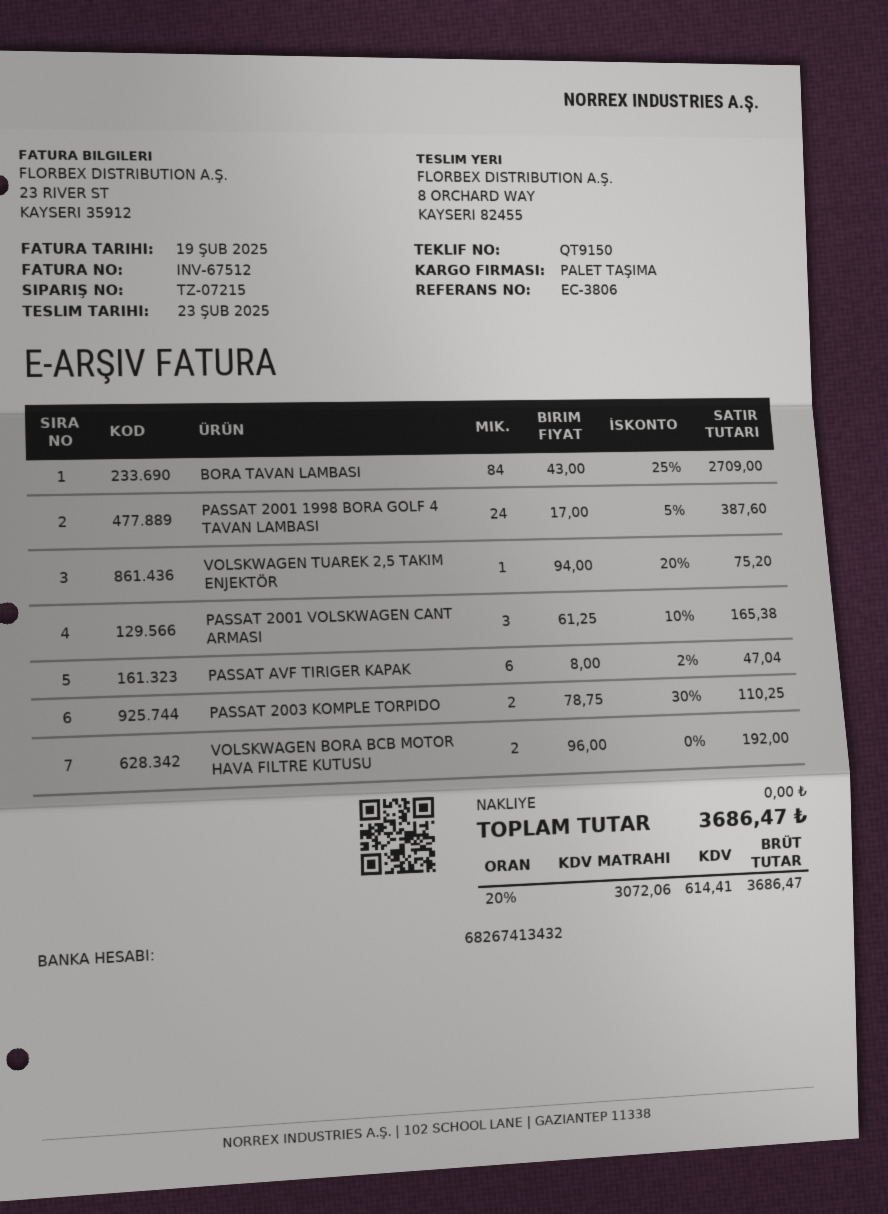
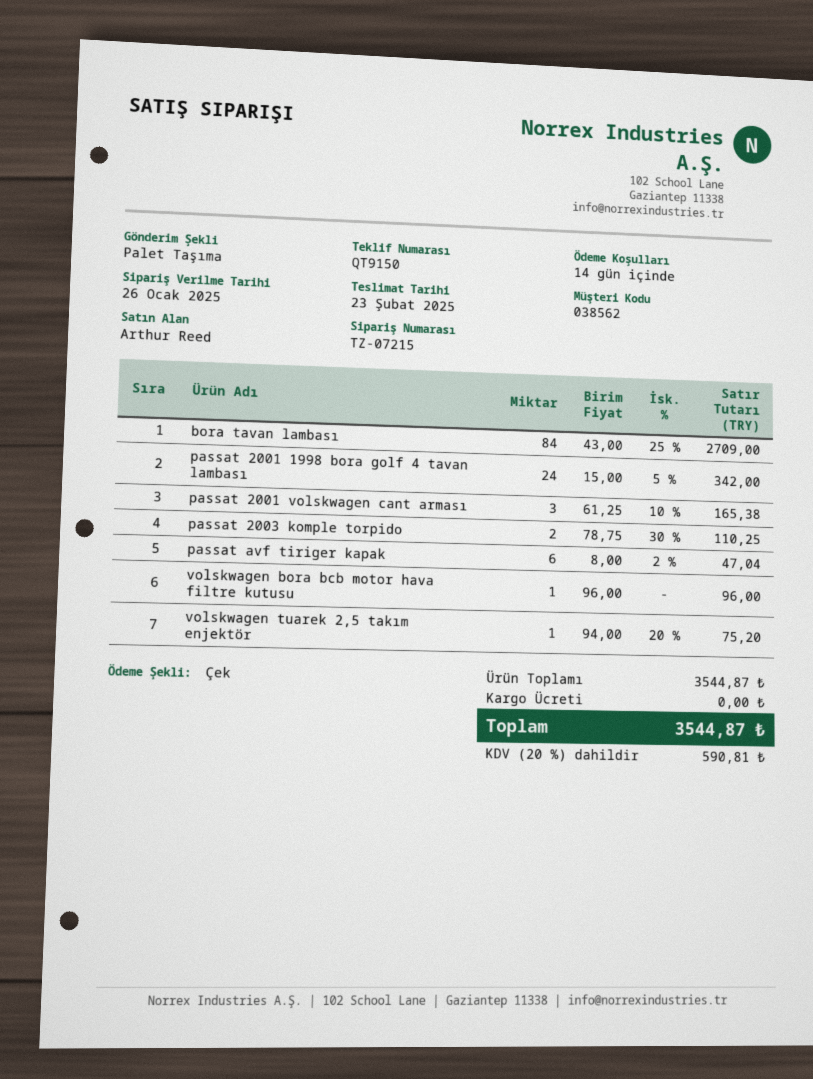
PASSAT 2001 1998 BORA GOLF 4 TAVAN LAMBASI: 24 x 17.00 - 5% = 387.60 -> 24 x 15.00 - 5% = 342.00
VOLSKWAGEN BORA BCB MOTOR HAVA FILTRE KUTUSU: 2 x 96.00 = 192.00 -> 1 x 96.00 = 96.00
tax: 20% = 614.41 -> 20% = 590.81
total: 3686.47 -> 3544.87

